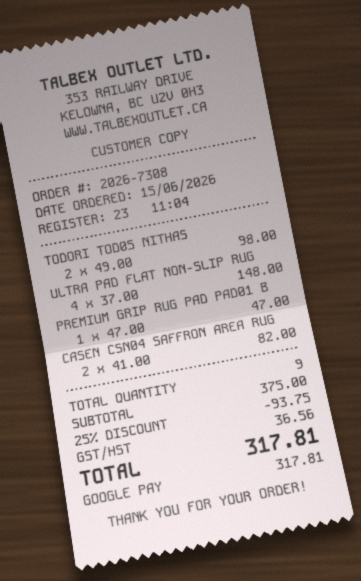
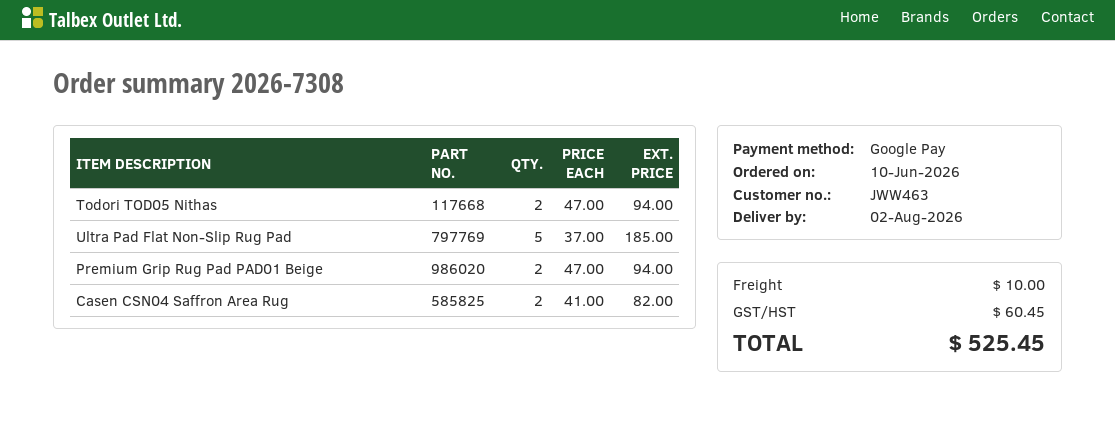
order date: 2026-06-15 -> 2026-06-10
TODORI TOD05 NITHAS: 2 x 49.00 = 98.00 -> 2 x 47.00 = 94.00
ULTRA PAD FLAT NON-SLIP RUG: 4 x 37.00 = 148.00 -> 5 x 37.00 = 185.00
PREMIUM GRIP RUG PAD PAD01 B: 1 x 47.00 = 47.00 -> 2 x 47.00 = 94.00
discount: 25% = 93.75 -> none
shipping: none -> 10.00
tax: 36.56 -> 60.45
total: 317.81 -> 525.45

